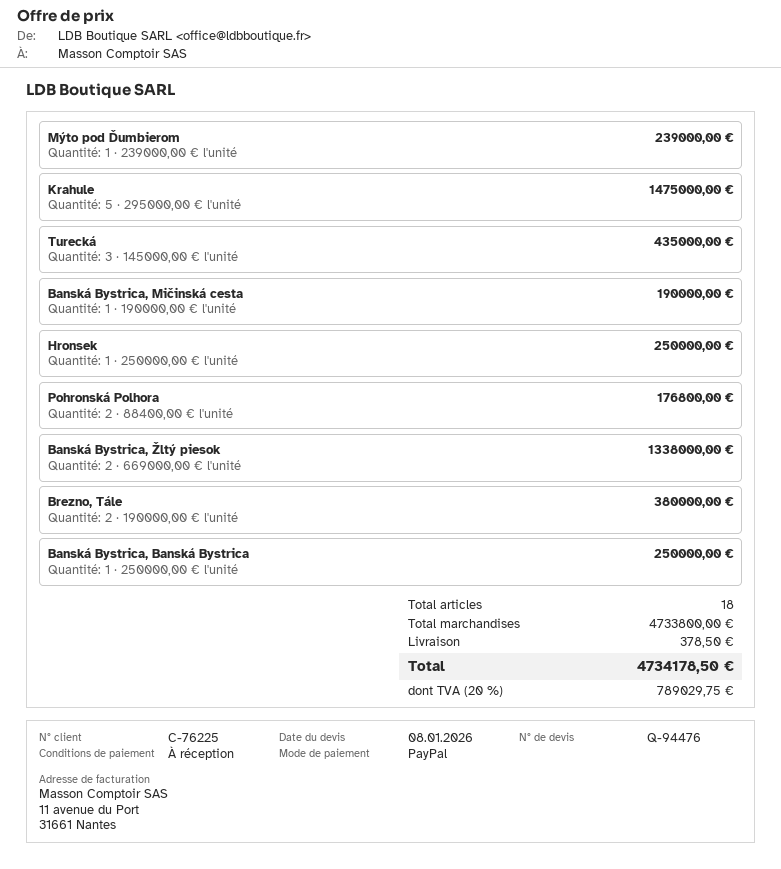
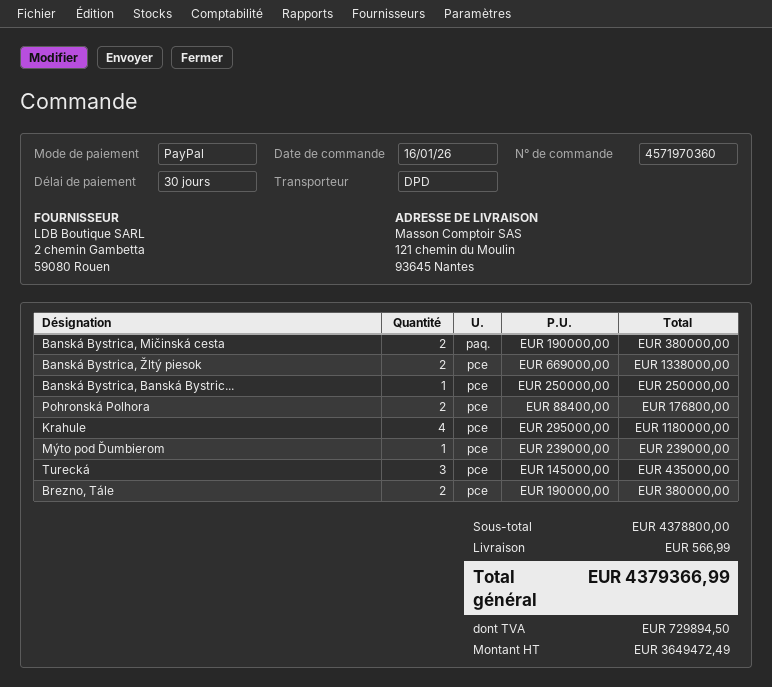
payment terms: on receipt -> 30 days
Krahule: 5 x 295000.00 = 1475000.00 -> 4 x 295000.00 = 1180000.00
Banská Bystrica, Mičinská cesta: 1 x 190000.00 = 190000.00 -> 2 x 190000.00 = 380000.00
Hronsek: 1 x 250000.00 = 250000.00 -> none
subtotal: 4733800.00 -> 4378800.00
shipping: 378.50 -> 566.99
tax: 789029.75 -> 729894.50
total: 4734178.50 -> 4379366.99

